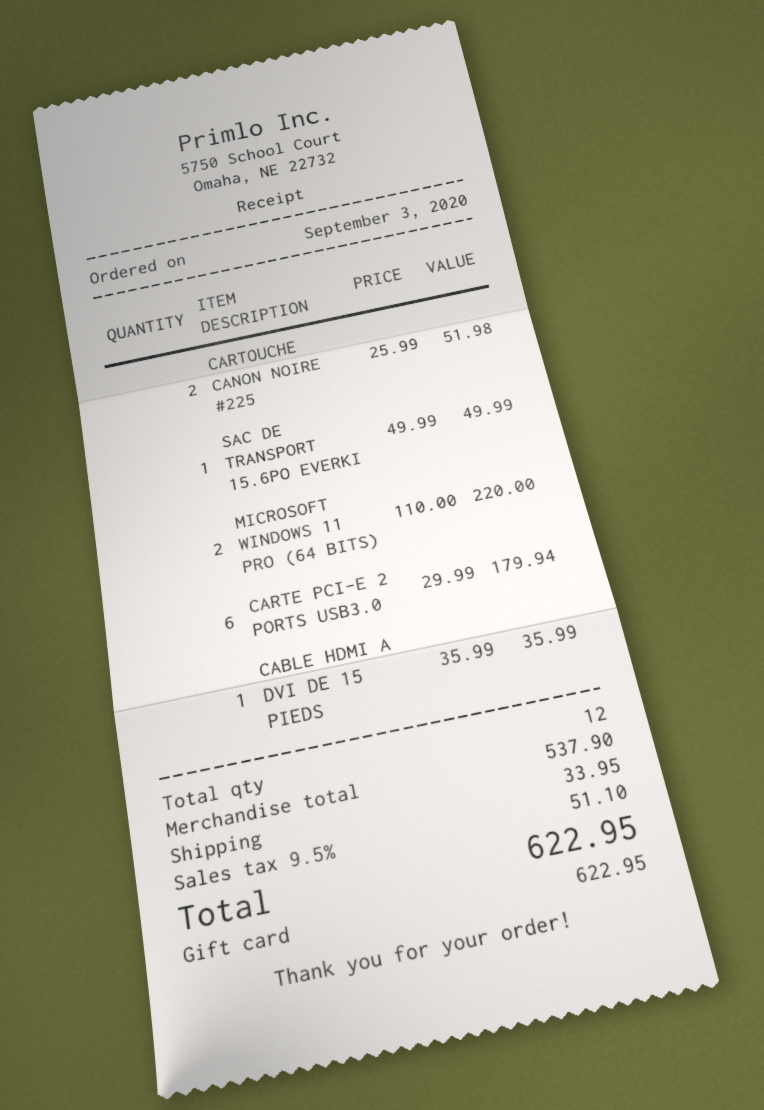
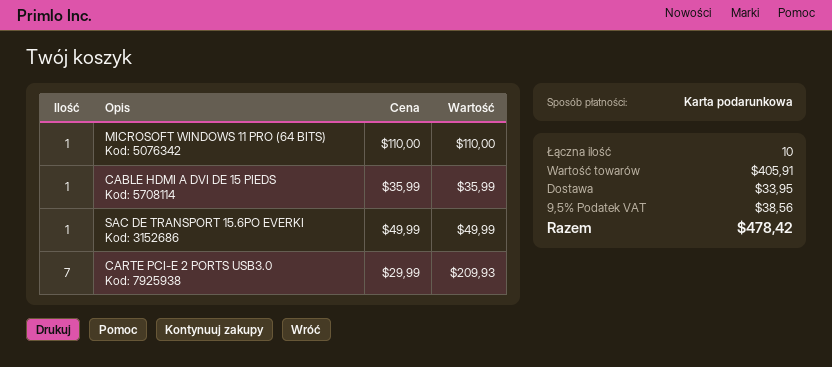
CARTOUCHE CANON NOIRE #225: 2 x 25.99 = 51.98 -> none
MICROSOFT WINDOWS 11 PRO (64 BITS): 2 x 110.00 = 220.00 -> 1 x 110.00 = 110.00
CARTE PCI-E 2 PORTS USB3.0: 6 x 29.99 = 179.94 -> 7 x 29.99 = 209.93
total quantity: 12 -> 10
subtotal: 537.90 -> 405.91
tax: 9.5% = 51.10 -> 9.5% = 38.56
total: 622.95 -> 478.42

